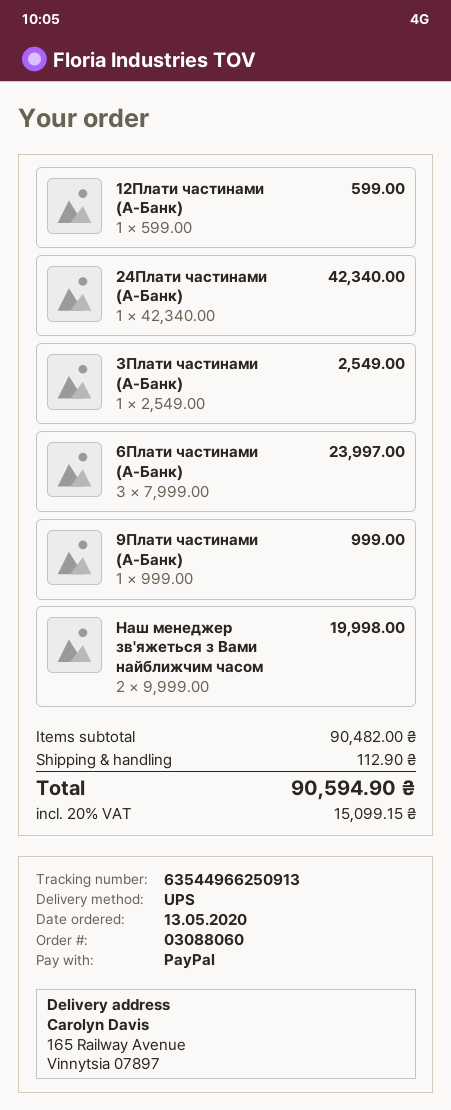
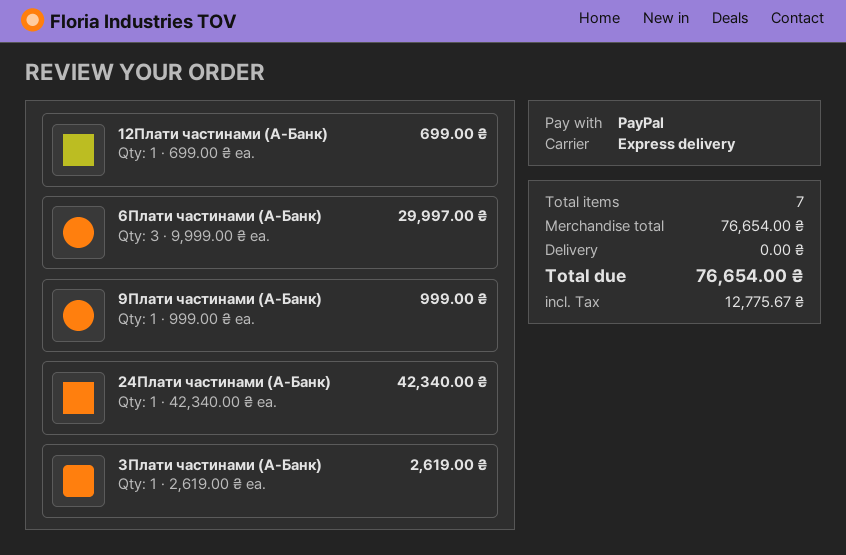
shipping method: UPS -> express
12Плати частинами (А-Банк): 1 x 599.00 = 599.00 -> 1 x 699.00 = 699.00
3Плати частинами (А-Банк): 1 x 2549.00 = 2549.00 -> 1 x 2619.00 = 2619.00
6Плати частинами (А-Банк): 3 x 7999.00 = 23997.00 -> 3 x 9999.00 = 29997.00
Наш менеджер зв'яжеться з Вами найближчим часом: 2 x 9999.00 = 19998.00 -> none
subtotal: 90482.00 -> 76654.00
shipping: 112.90 -> 0.00
tax: 15099.15 -> 12775.67
total: 90594.90 -> 76654.00

